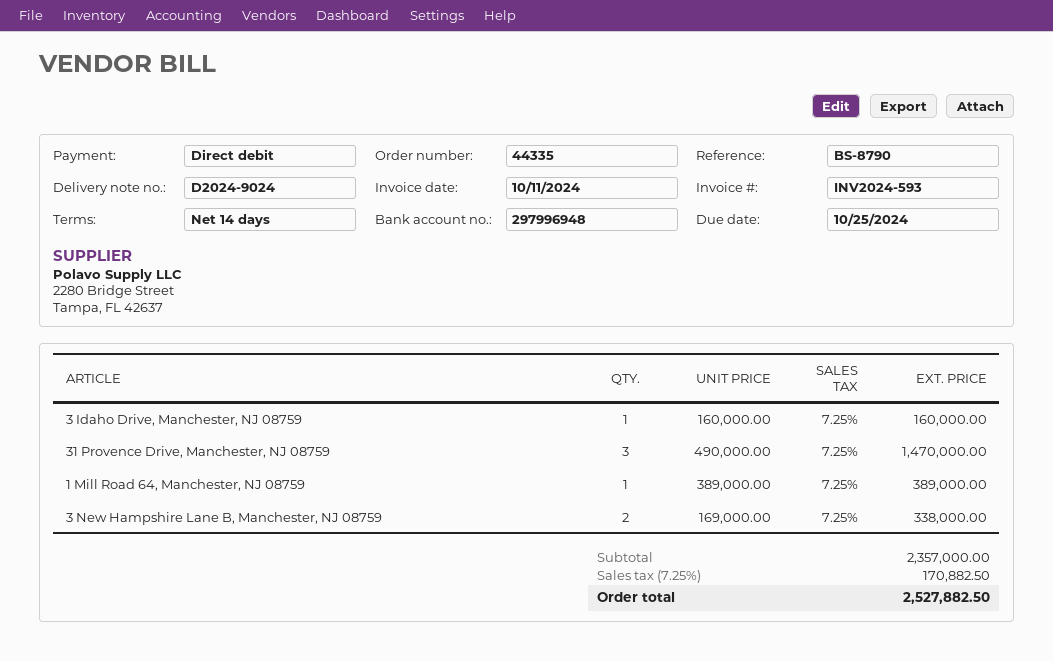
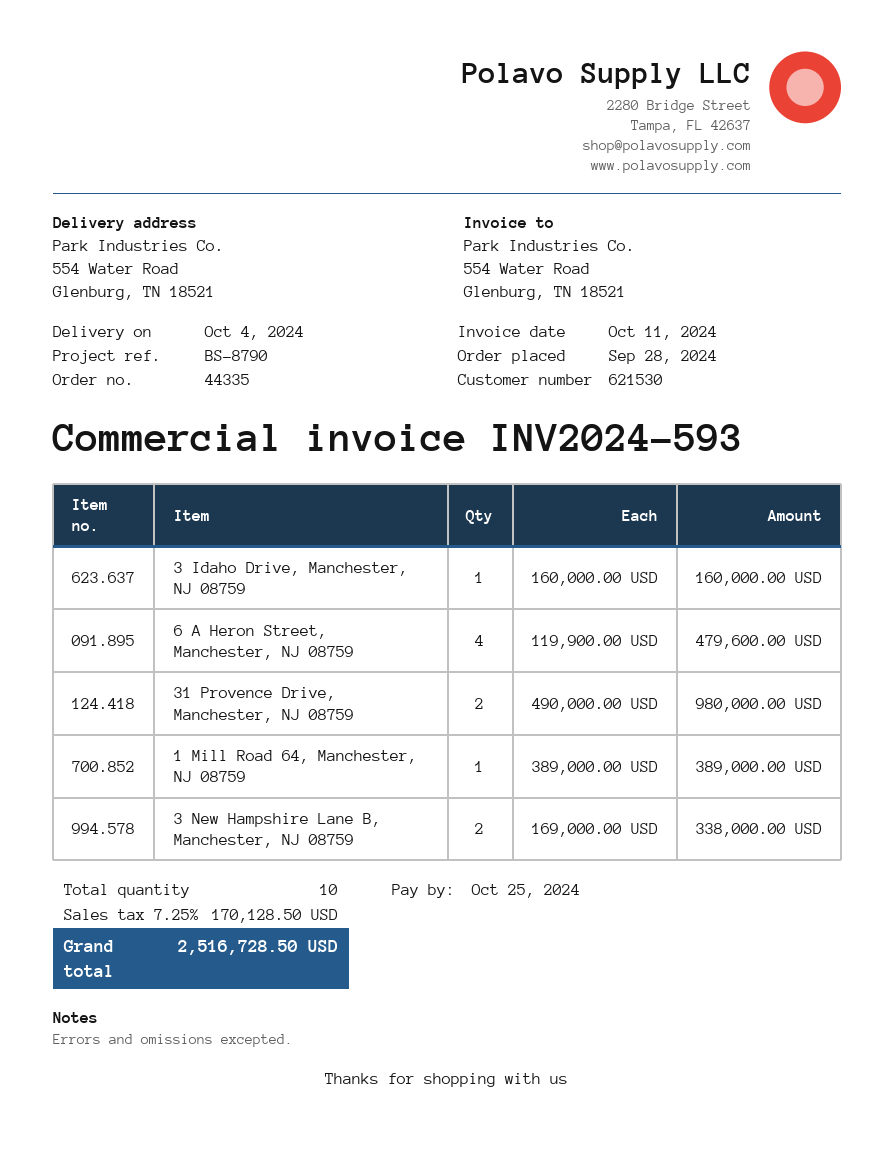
31 Provence Drive, Manchester, NJ 08759: 3 x 490000.00 = 1470000.00 -> 2 x 490000.00 = 980000.00
6 A Heron Street, Manchester, NJ 08759: none -> 4 x 119900.00 = 479600.00
tax: 7.25% = 170882.50 -> 7.25% = 170128.50
total: 2527882.50 -> 2516728.50

